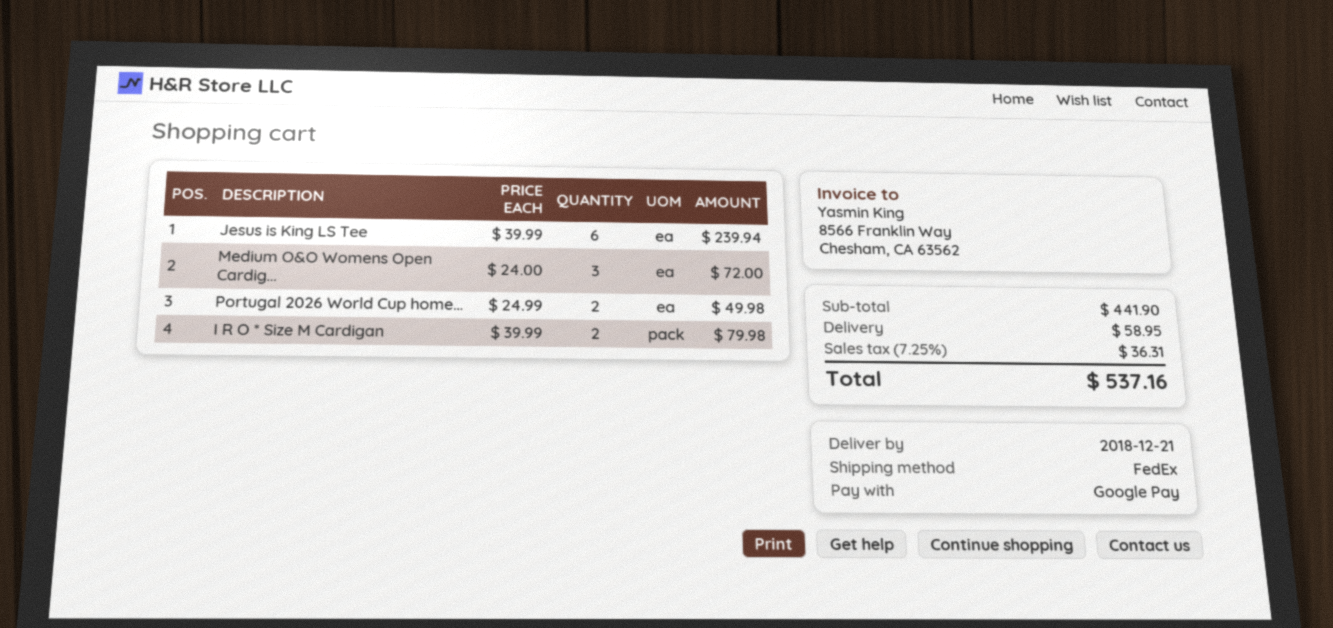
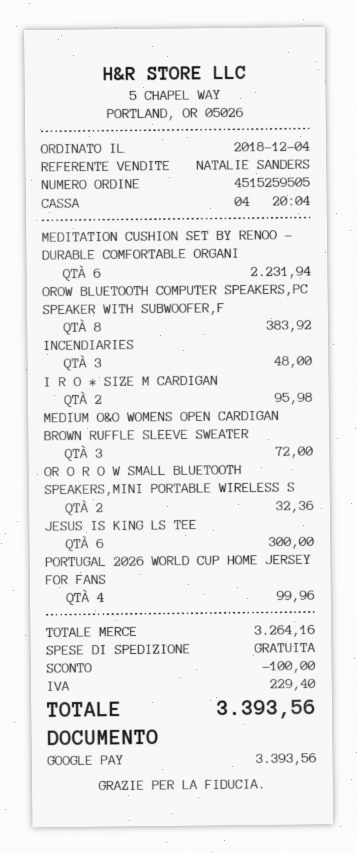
Jesus is King LS Tee: 6 for 239.94 -> 6 for 300.00
Portugal 2026 World Cup home...: 2 for 49.98 -> 4 for 99.96
I R O * Size M Cardigan: 2 for 79.98 -> 2 for 95.98
MEDITATION CUSHION SET BY RENOO - DURABLE COMFORTABLE ORGANI: none -> 6 for 2231.94
OROW BLUETOOTH COMPUTER SPEAKERS,PC SPEAKER WITH SUBWOOFER,F: none -> 8 for 383.92
INCENDIARIES: none -> 3 for 48.00
OR O R O W SMALL BLUETOOTH SPEAKERS,MINI PORTABLE WIRELESS S: none -> 2 for 32.36
subtotal: 441.90 -> 3264.16
discount: none -> 100.00
shipping: 58.95 -> 0.00
tax: 36.31 -> 229.40
total: 537.16 -> 3393.56

